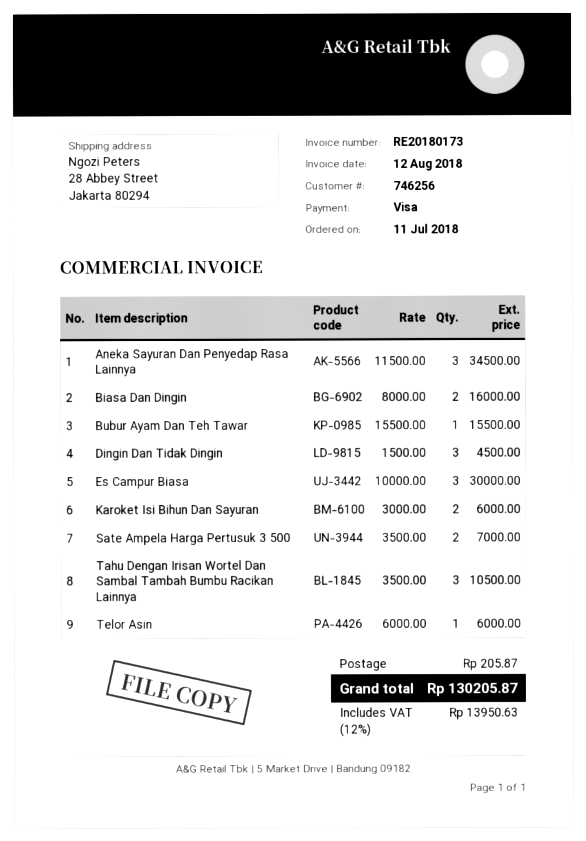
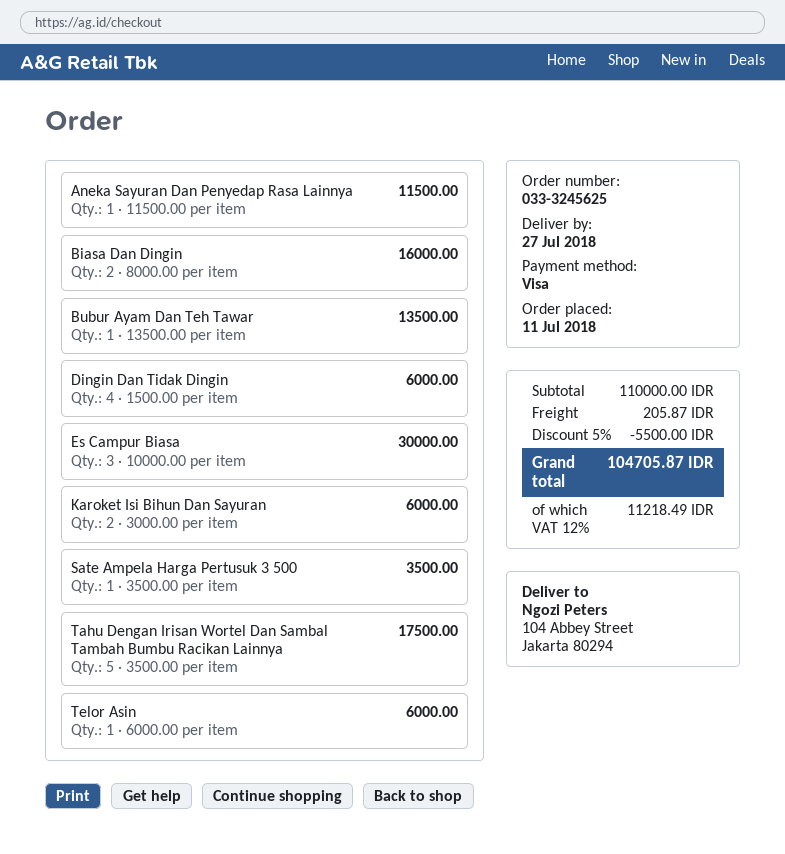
ship to: 28 Abbey Street, Jakarta 80294 -> 104 Abbey Street, Jakarta 80294
Aneka Sayuran Dan Penyedap Rasa Lainnya: 3 x 11500.00 = 34500.00 -> 1 x 11500.00 = 11500.00
Bubur Ayam Dan Teh Tawar: 1 x 15500.00 = 15500.00 -> 1 x 13500.00 = 13500.00
Dingin Dan Tidak Dingin: 3 x 1500.00 = 4500.00 -> 4 x 1500.00 = 6000.00
Sate Ampela Harga Pertusuk 3 500: 2 x 3500.00 = 7000.00 -> 1 x 3500.00 = 3500.00
Tahu Dengan Irisan Wortel Dan Sambal Tambah Bumbu Racikan Lainnya: 3 x 3500.00 = 10500.00 -> 5 x 3500.00 = 17500.00
discount: none -> 5% = 5500.00
tax: 12% = 13950.63 -> 12% = 11218.49
total: 130205.87 -> 104705.87

